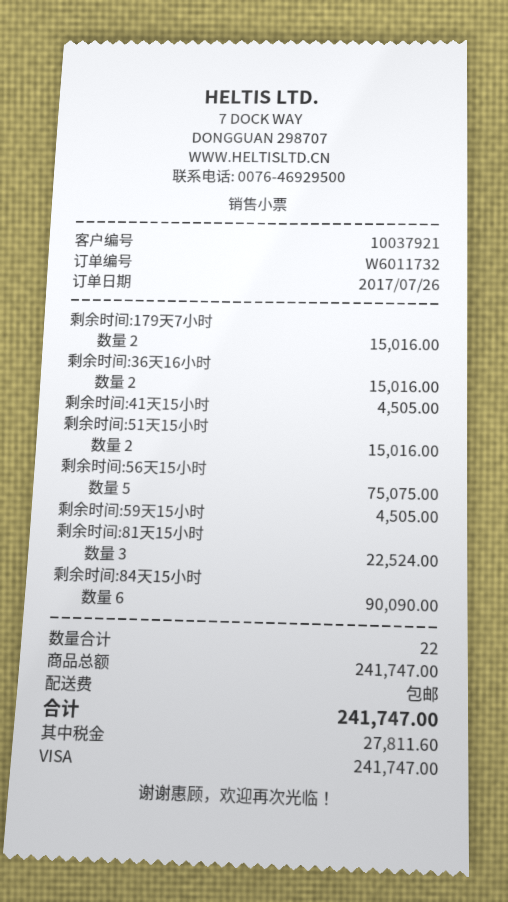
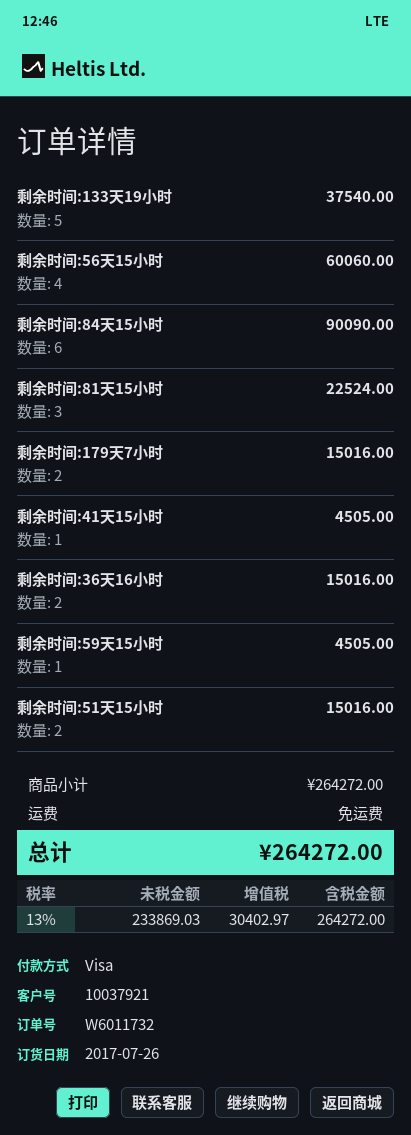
剩余时间:56天15小时: 5 for 75075.00 -> 4 for 60060.00
剩余时间:133天19小时: none -> 5 for 37540.00
subtotal: 241747.00 -> 264272.00
tax: 27811.60 -> 30402.97
total: 241747.00 -> 264272.00

